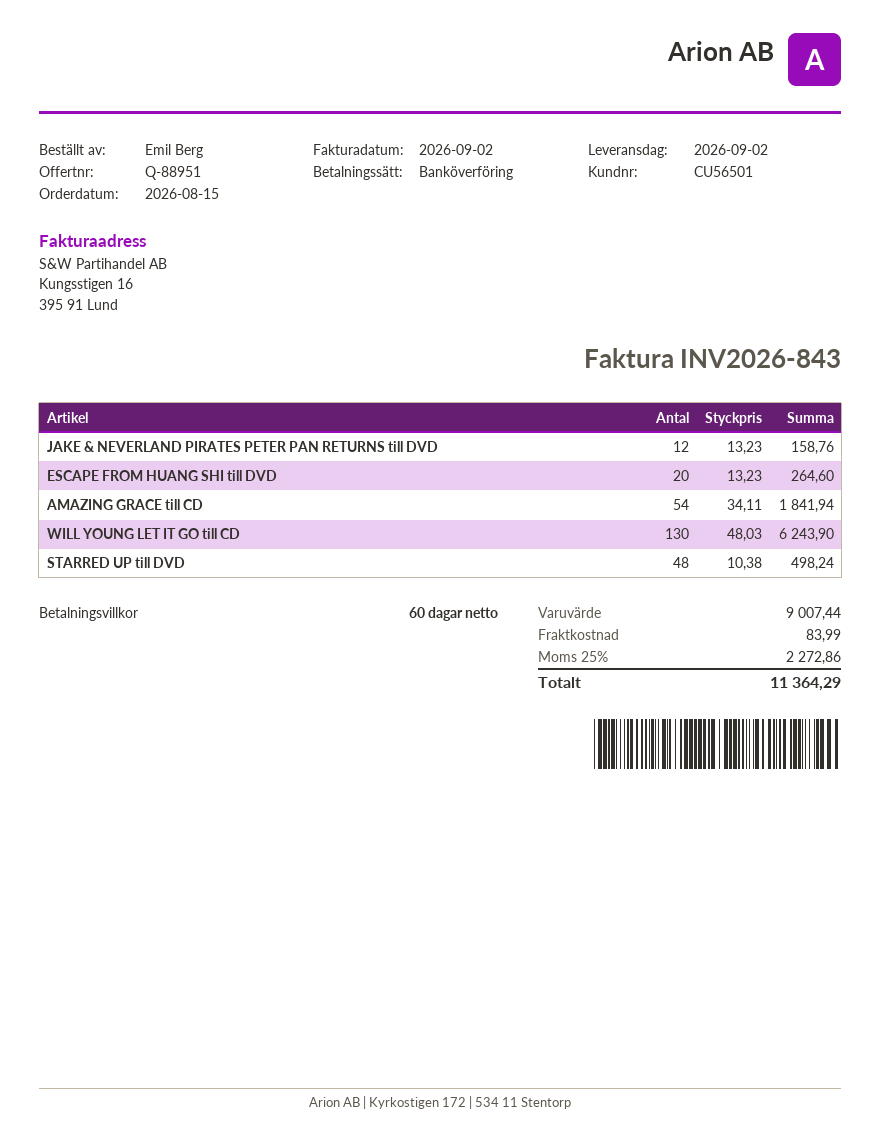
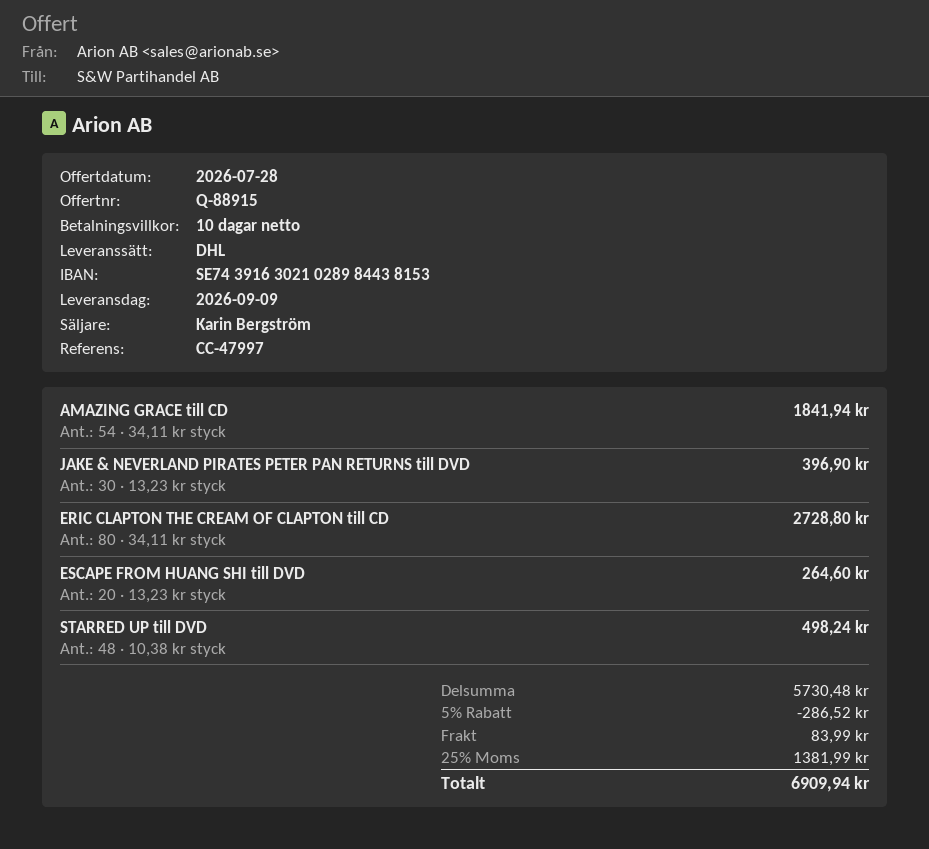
quote number: Q-88951 -> Q-88915
delivery date: 2026-09-02 -> 2026-09-09
payment terms: 60 days -> 10 days
JAKE & NEVERLAND PIRATES PETER PAN RETURNS till DVD: 12 x 13.23 = 158.76 -> 30 x 13.23 = 396.90
WILL YOUNG LET IT GO till CD: 130 x 48.03 = 6243.90 -> none
ERIC CLAPTON THE CREAM OF CLAPTON till CD: none -> 80 x 34.11 = 2728.80
subtotal: 9007.44 -> 5730.48
discount: none -> 5% = 286.52
tax: 25% = 2272.86 -> 25% = 1381.99
total: 11364.29 -> 6909.94

